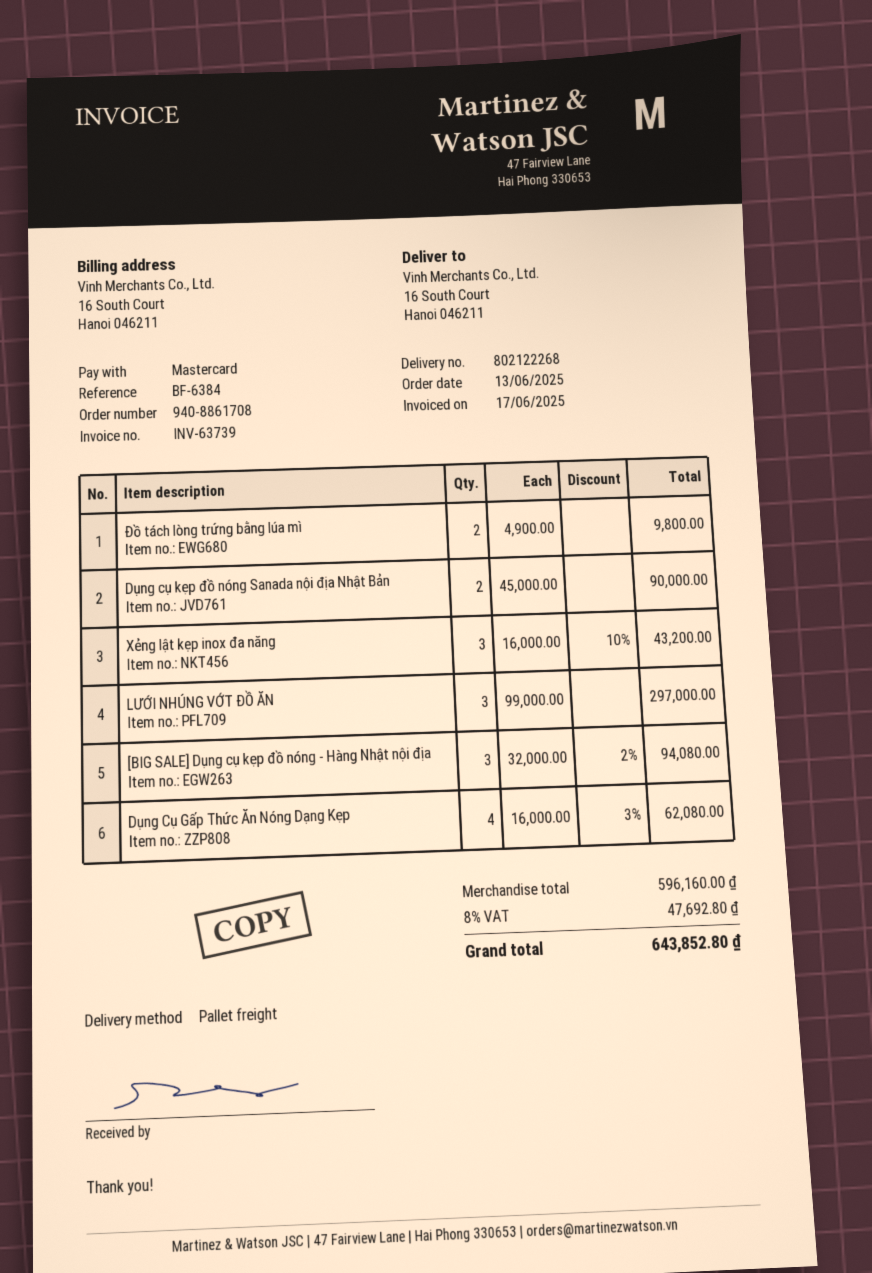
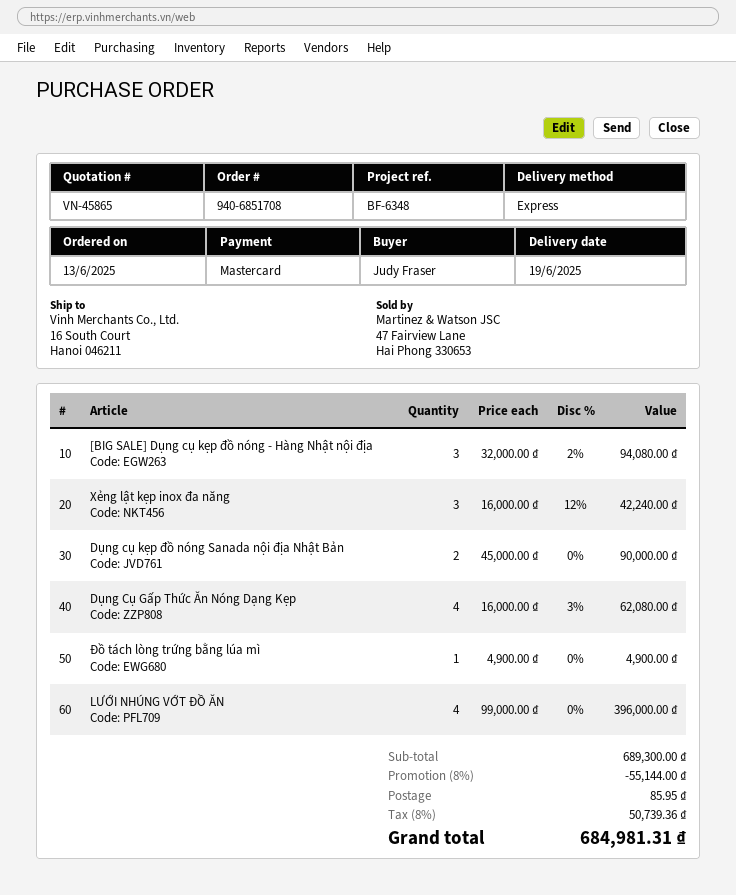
order number: 940-8861708 -> 940-6851708
reference: BF-6384 -> BF-6348
shipping method: pallet freight -> express
Đồ tách lòng trứng bằng lúa mì: 2 x 4900.00 = 9800.00 -> 1 x 4900.00 = 4900.00
Xẻng lật kẹp inox đa năng: 3 x 16000.00 - 10% = 43200.00 -> 3 x 16000.00 - 12% = 42240.00
LƯỚI NHÚNG VỚT ĐỒ ĂN: 3 x 99000.00 = 297000.00 -> 4 x 99000.00 = 396000.00
subtotal: 596160.00 -> 689300.00
discount: none -> 8% = 55144.00
shipping: none -> 85.95
tax: 8% = 47692.80 -> 8% = 50739.36
total: 643852.80 -> 684981.31

